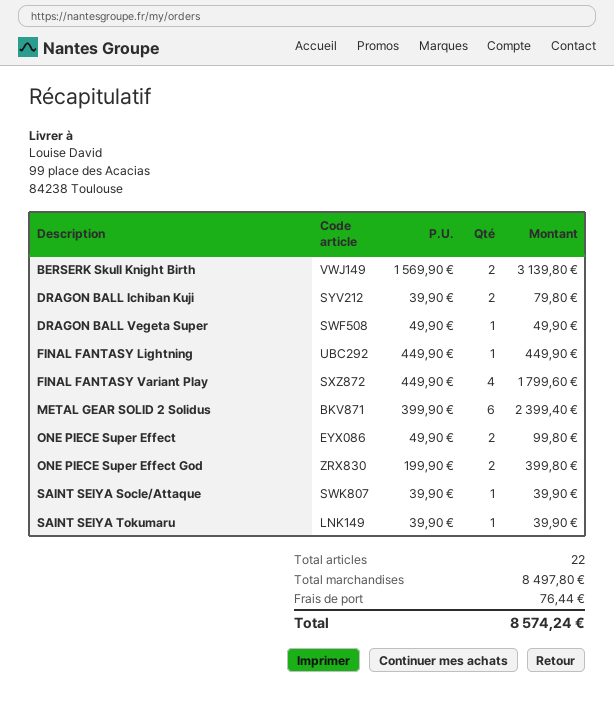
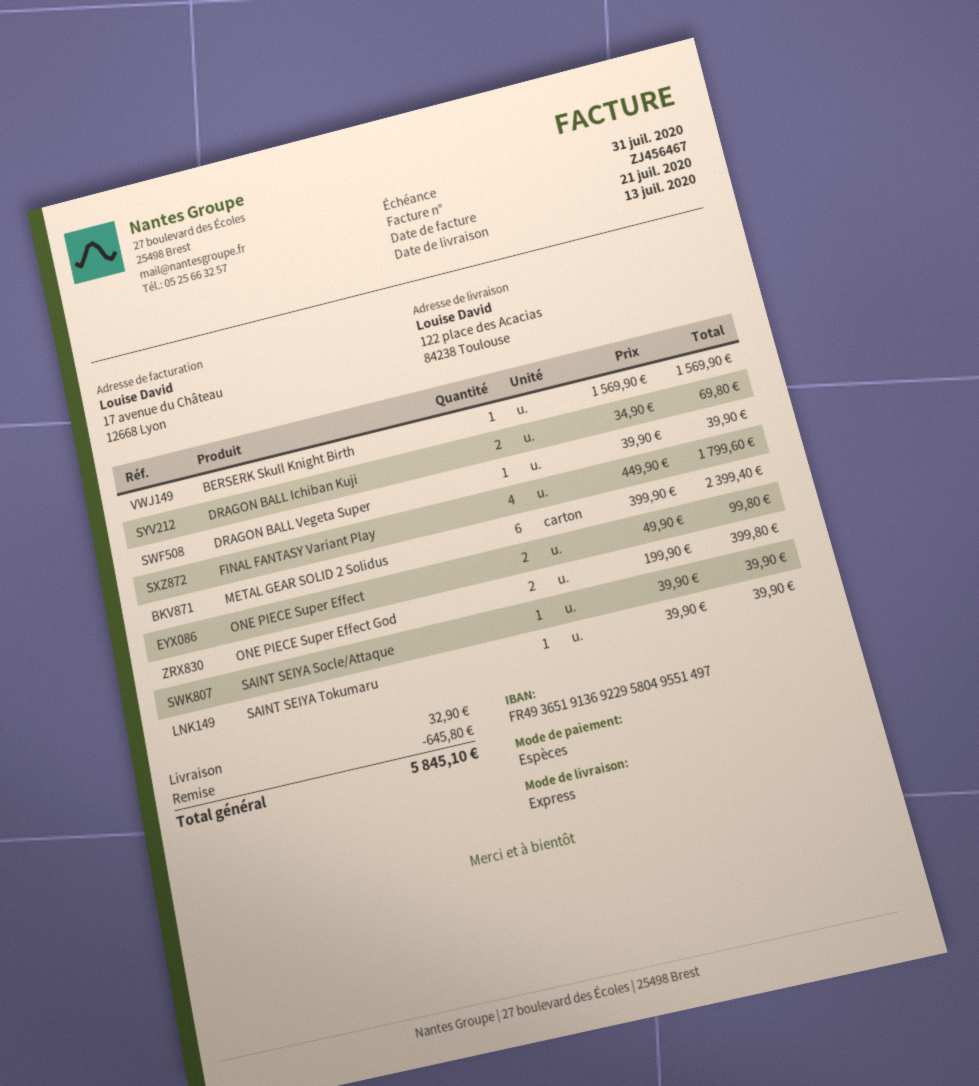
ship to: 99 place des Acacias, 84238 Toulouse -> 122 place des Acacias, 84238 Toulouse
BERSERK Skull Knight Birth: 2 x 1569.90 = 3139.80 -> 1 x 1569.90 = 1569.90
DRAGON BALL Ichiban Kuji: 2 x 39.90 = 79.80 -> 2 x 34.90 = 69.80
DRAGON BALL Vegeta Super: 1 x 49.90 = 49.90 -> 1 x 39.90 = 39.90
FINAL FANTASY Lightning: 1 x 449.90 = 449.90 -> none
discount: none -> 645.80
shipping: 76.44 -> 32.90
total: 8574.24 -> 5845.10

